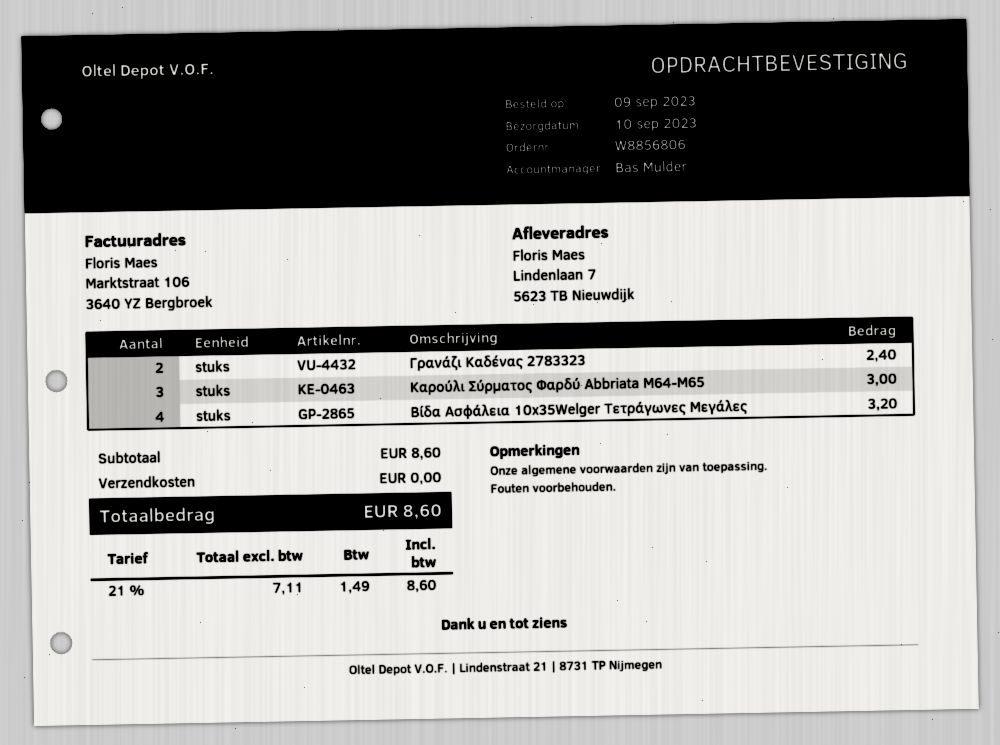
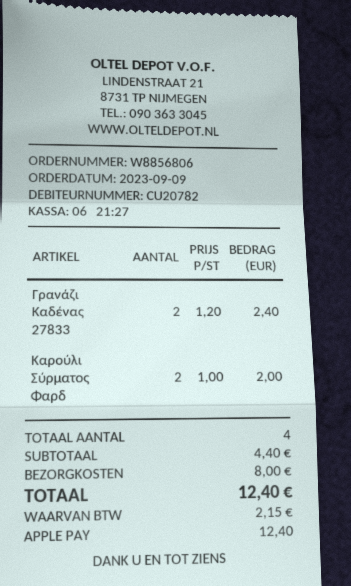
Kαρούλι Σύρματος Φαρδύ Abbriata M64-M65: 3 for 3.00 -> 2 for 2.00
Bίδα Ασφάλεια 10x35Welger Τετράγωνες Μεγάλες: 4 for 3.20 -> none
subtotal: 8.60 -> 4.40
shipping: 0.00 -> 8.00
tax: 1.49 -> 2.15
total: 8.60 -> 12.40

